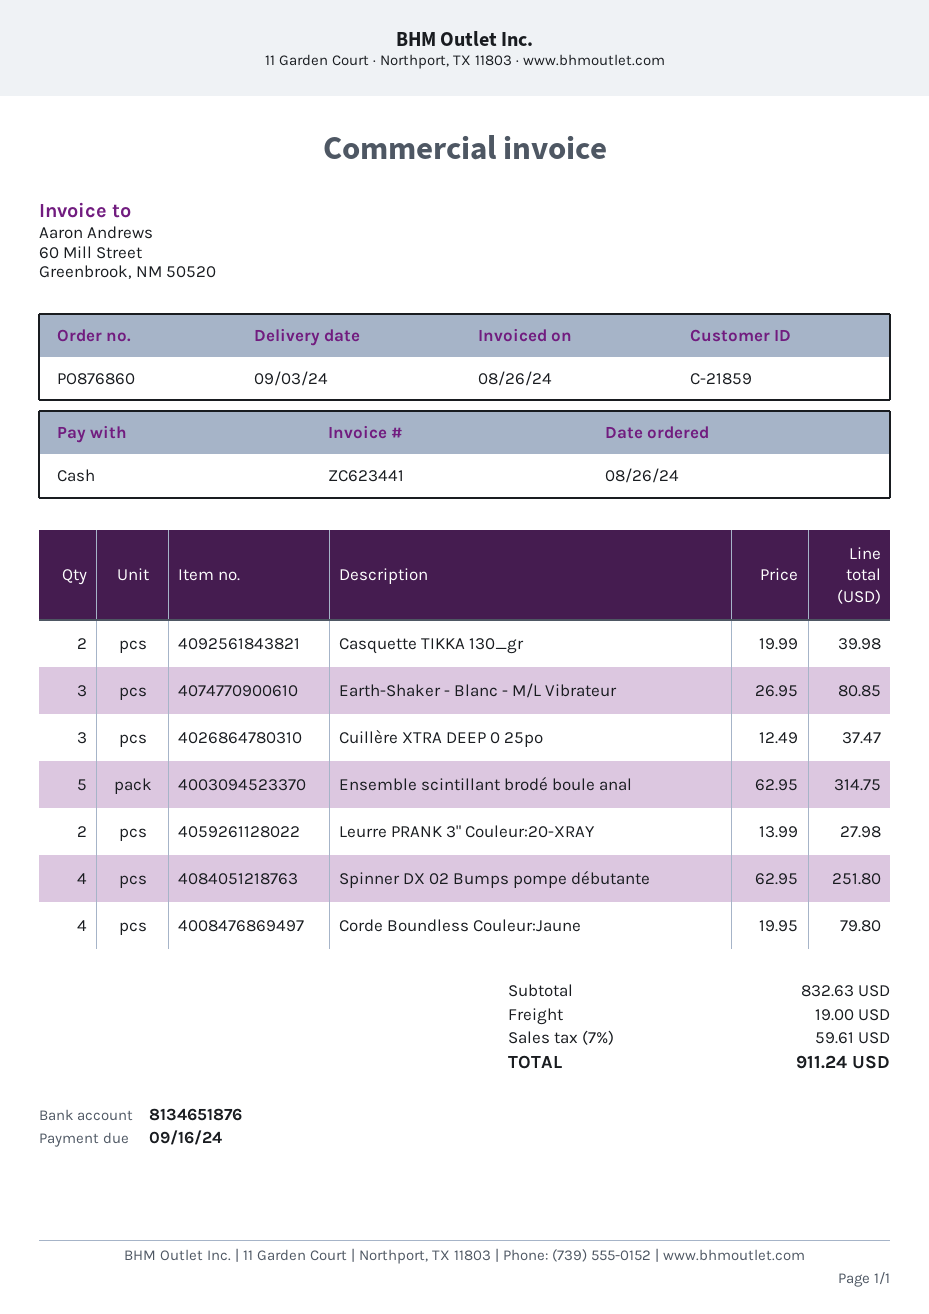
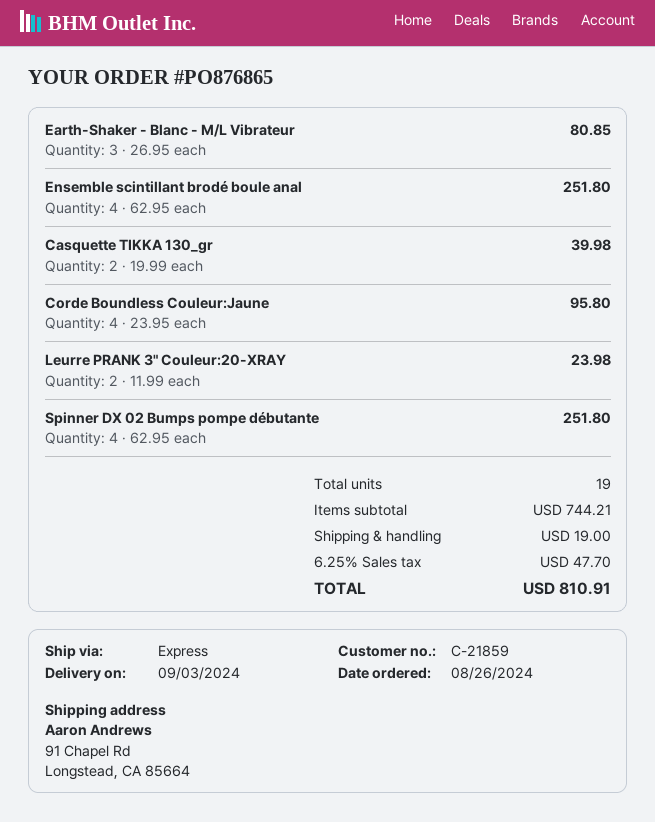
order number: PO876860 -> PO876865
Cuillère XTRA DEEP 0 25po: 3 x 12.49 = 37.47 -> none
Ensemble scintillant brodé boule anal: 5 x 62.95 = 314.75 -> 4 x 62.95 = 251.80
Leurre PRANK 3" Couleur:20-XRAY: 2 x 13.99 = 27.98 -> 2 x 11.99 = 23.98
Corde Boundless Couleur:Jaune: 4 x 19.95 = 79.80 -> 4 x 23.95 = 95.80
subtotal: 832.63 -> 744.21
tax: 7% = 59.61 -> 6.25% = 47.70
total: 911.24 -> 810.91

